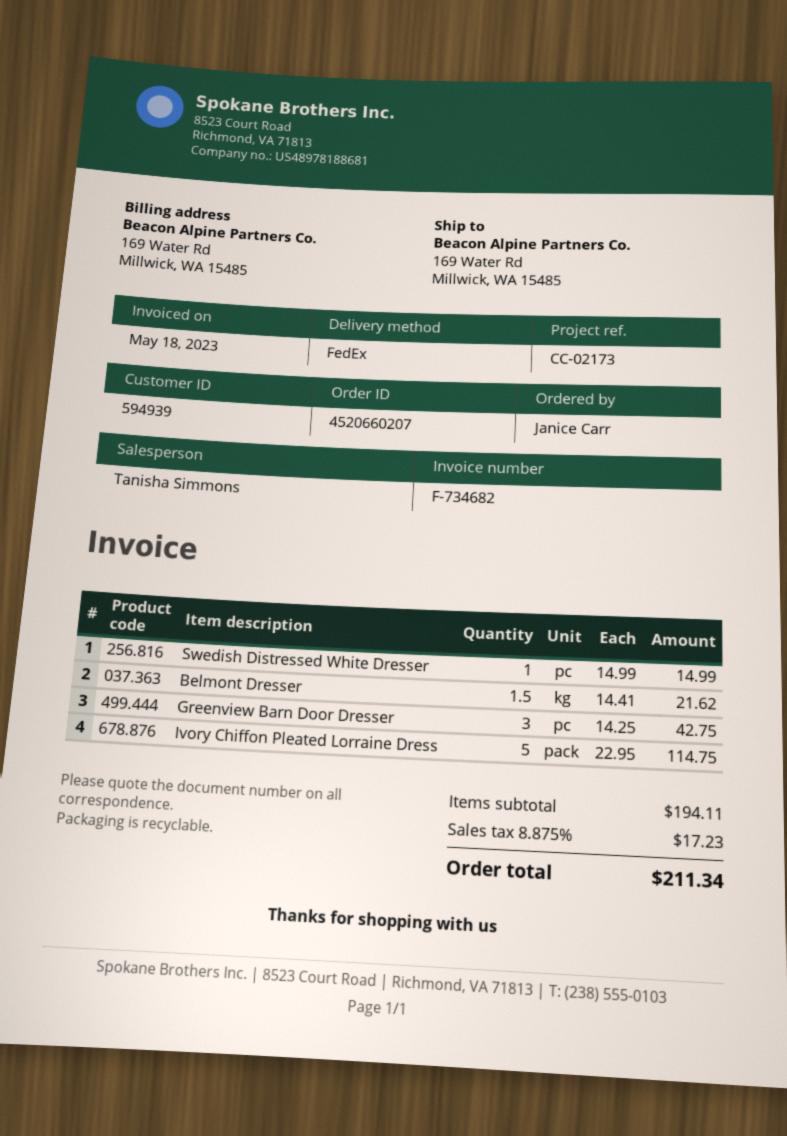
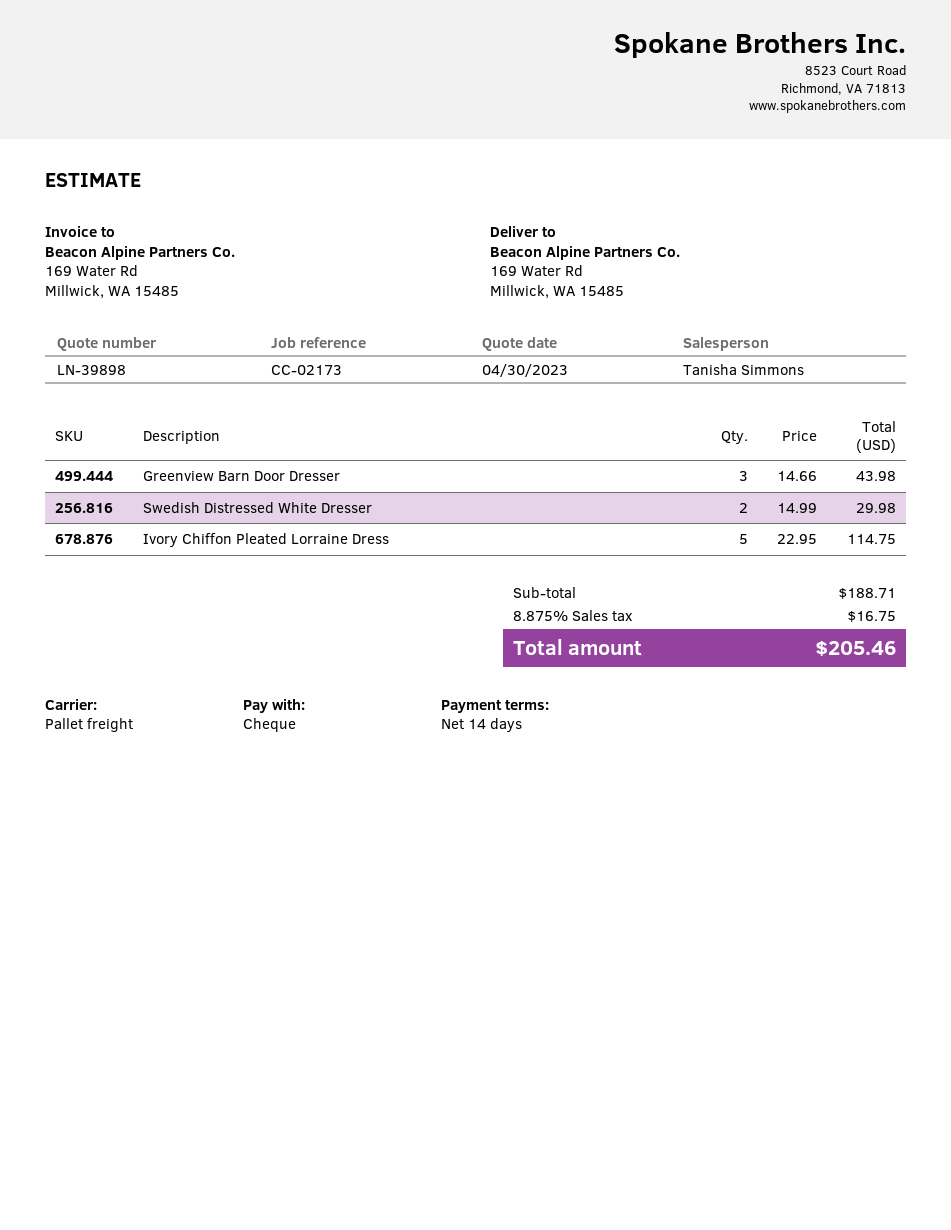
shipping method: FedEx -> pallet freight
Swedish Distressed White Dresser: 1 x 14.99 = 14.99 -> 2 x 14.99 = 29.98
Belmont Dresser: 1.5 x 14.41 = 21.62 -> none
Greenview Barn Door Dresser: 3 x 14.25 = 42.75 -> 3 x 14.66 = 43.98
subtotal: 194.11 -> 188.71
tax: 8.875% = 17.23 -> 8.875% = 16.75
total: 211.34 -> 205.46

